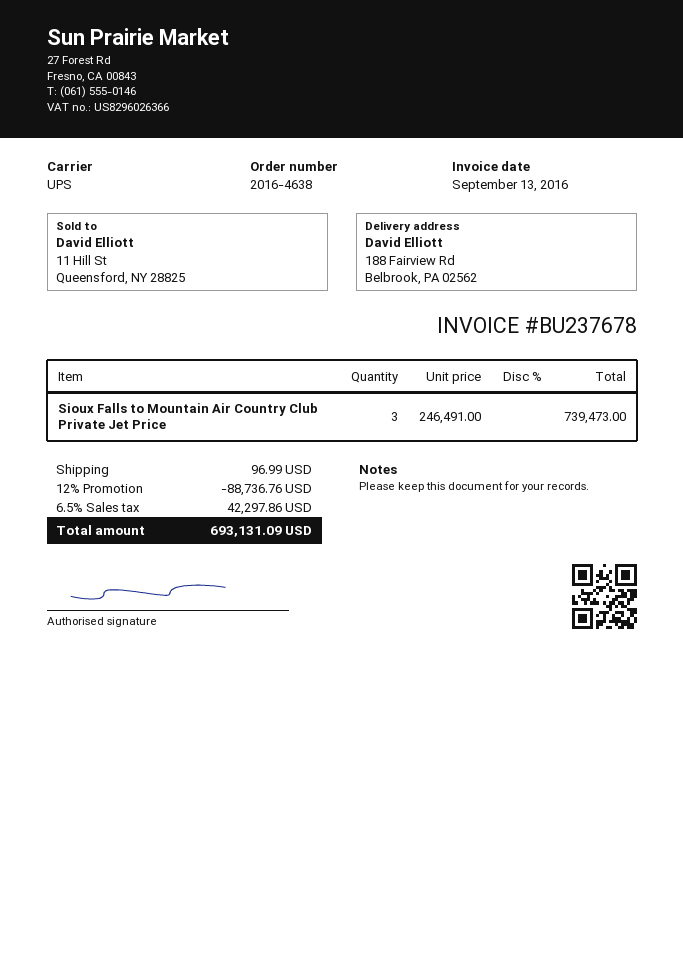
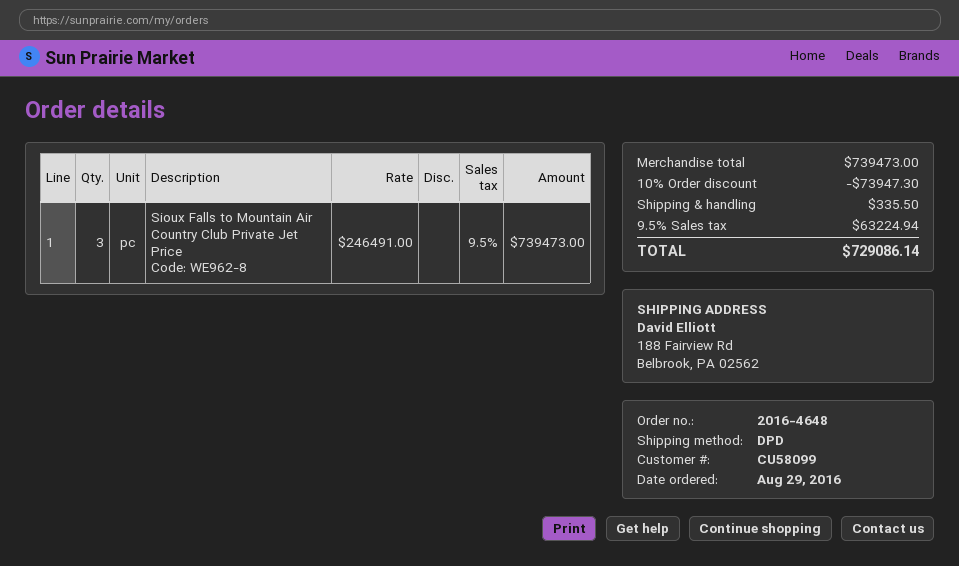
order number: 2016-4638 -> 2016-4648
shipping method: UPS -> DPD
discount: 12% = 88736.76 -> 10% = 73947.30
shipping: 96.99 -> 335.50
tax: 6.5% = 42297.86 -> 9.5% = 63224.94
total: 693131.09 -> 729086.14

